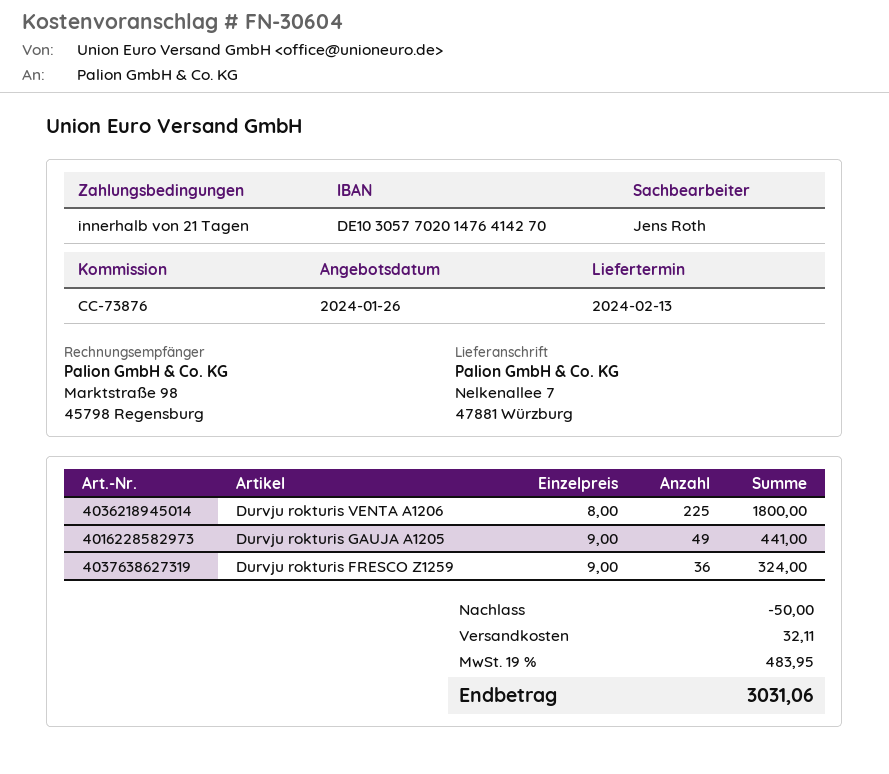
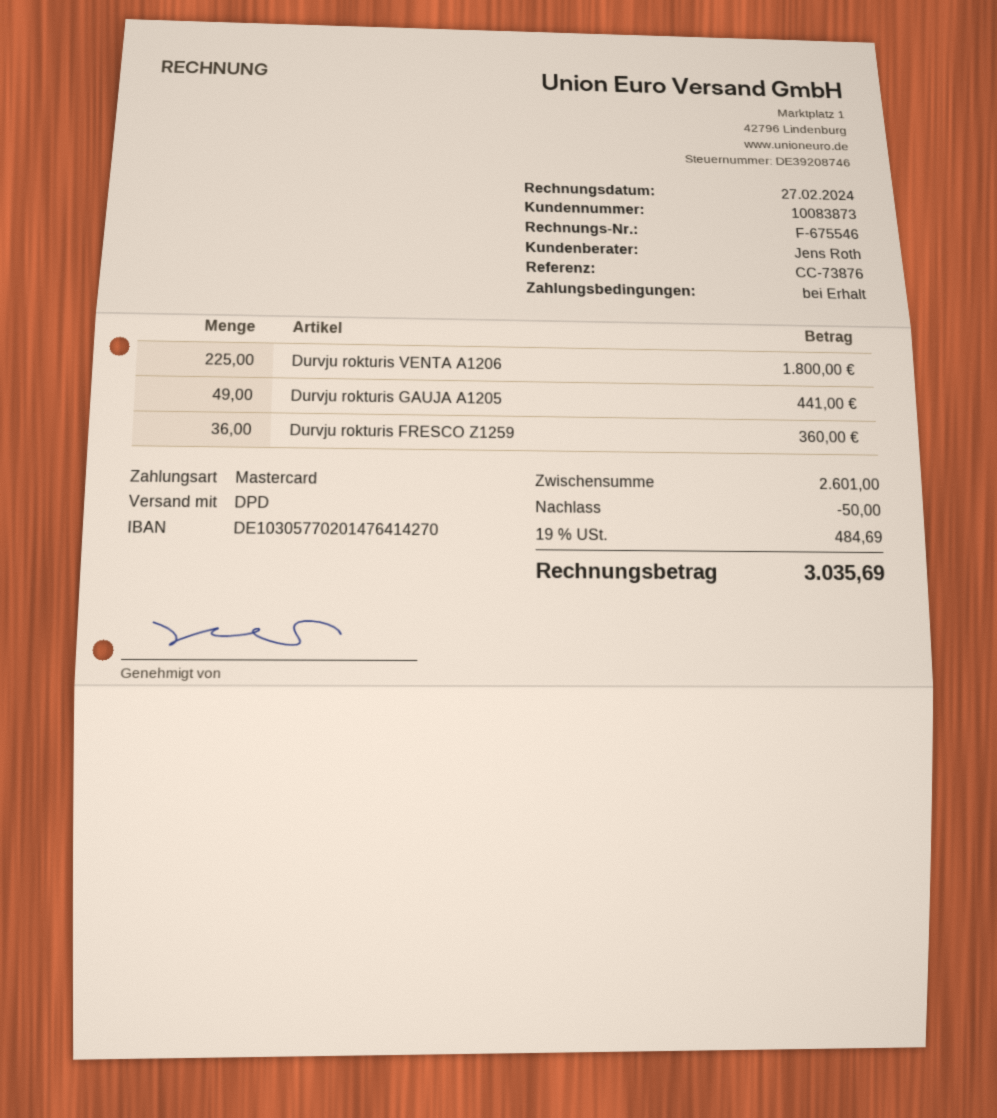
payment terms: 21 days -> on receipt
Durvju rokturis FRESCO Z1259: 36 for 324.00 -> 36 for 360.00
shipping: 32.11 -> none
tax: 19% = 483.95 -> 19% = 484.69
total: 3031.06 -> 3035.69

